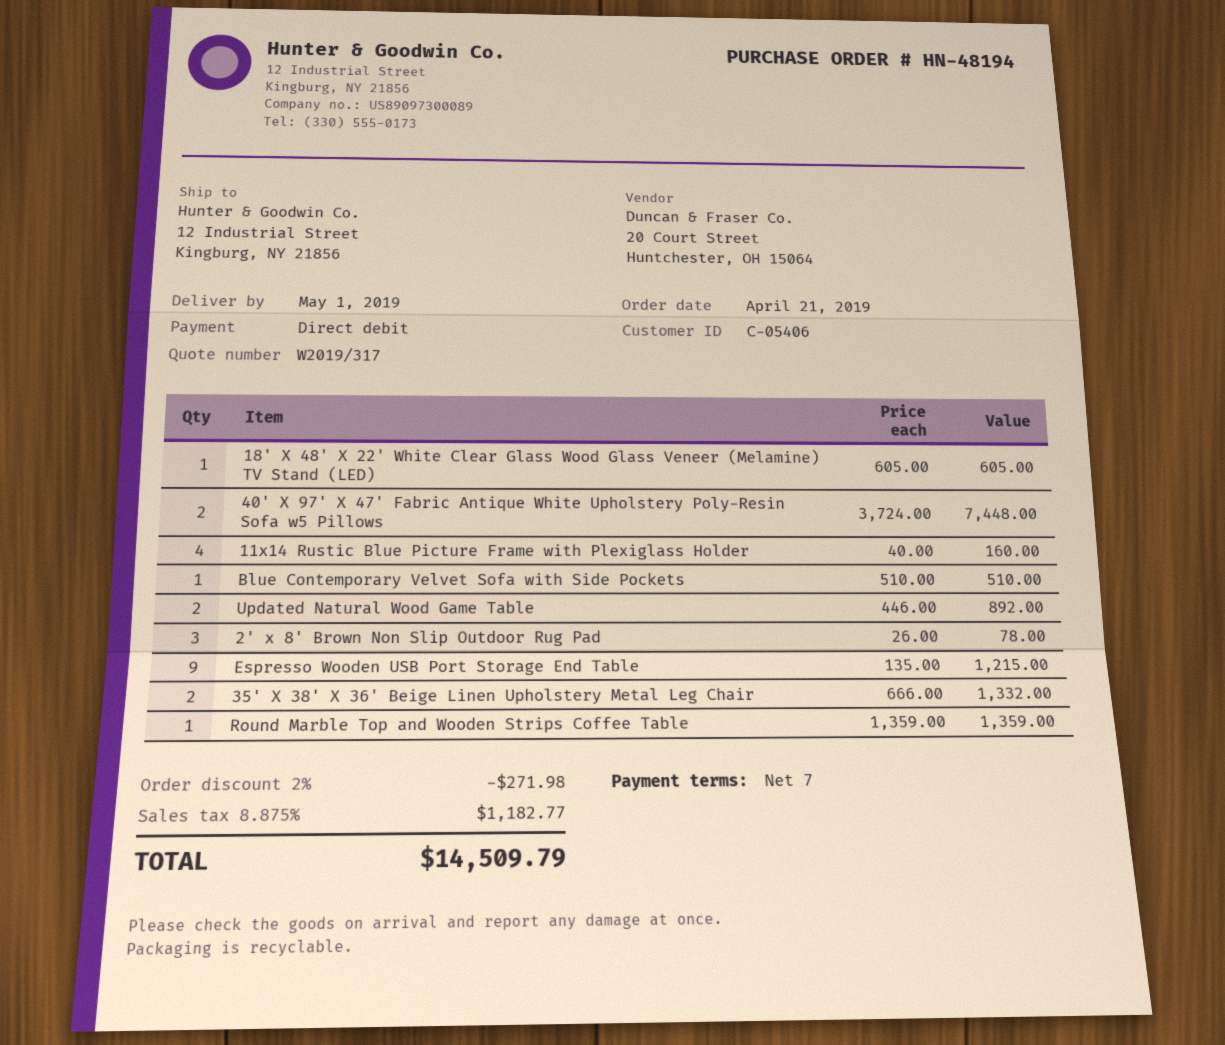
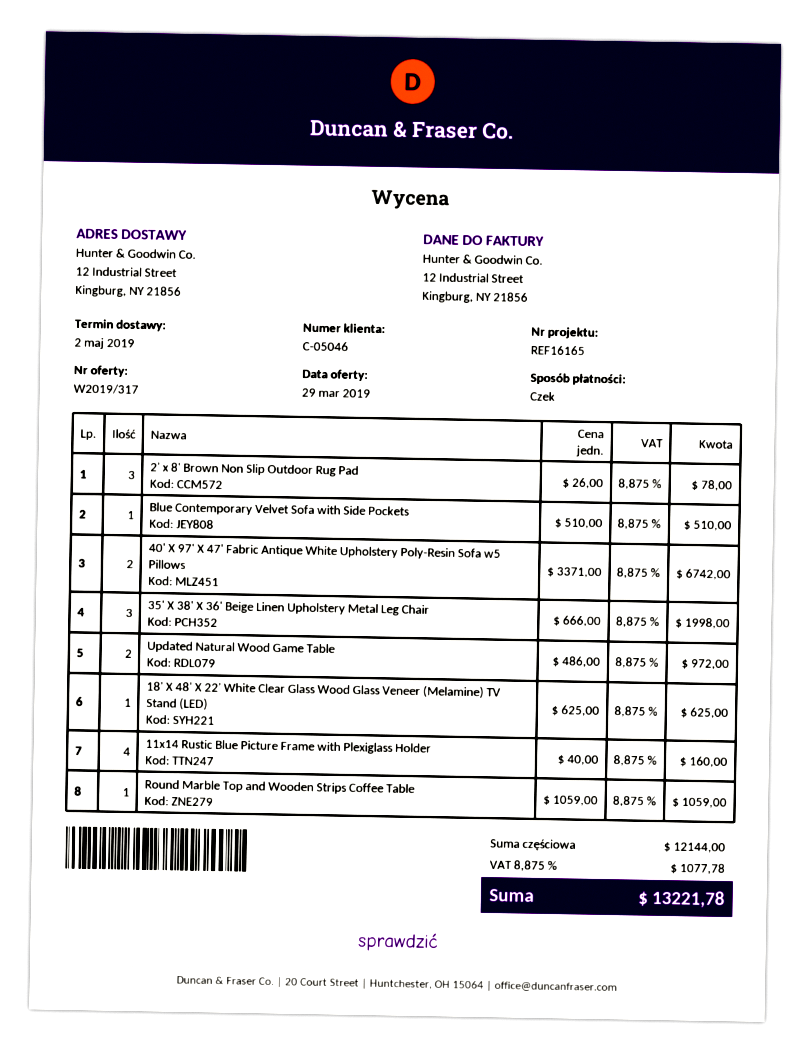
delivery date: 2019-05-01 -> 2019-05-02
customer number: C-05406 -> C-05046
payment method: direct debit -> cheque
18' X 48' X 22' White Clear Glass Wood Glass Veneer (Melamine) TV Stand (LED): 1 x 605.00 = 605.00 -> 1 x 625.00 = 625.00
40' X 97' X 47' Fabric Antique White Upholstery Poly-Resin Sofa w5 Pillows: 2 x 3724.00 = 7448.00 -> 2 x 3371.00 = 6742.00
Updated Natural Wood Game Table: 2 x 446.00 = 892.00 -> 2 x 486.00 = 972.00
Espresso Wooden USB Port Storage End Table: 9 x 135.00 = 1215.00 -> none
35' X 38' X 36' Beige Linen Upholstery Metal Leg Chair: 2 x 666.00 = 1332.00 -> 3 x 666.00 = 1998.00
Round Marble Top and Wooden Strips Coffee Table: 1 x 1359.00 = 1359.00 -> 1 x 1059.00 = 1059.00
discount: 2% = 271.98 -> none
tax: 8.875% = 1182.77 -> 8.875% = 1077.78
total: 14509.79 -> 13221.78

